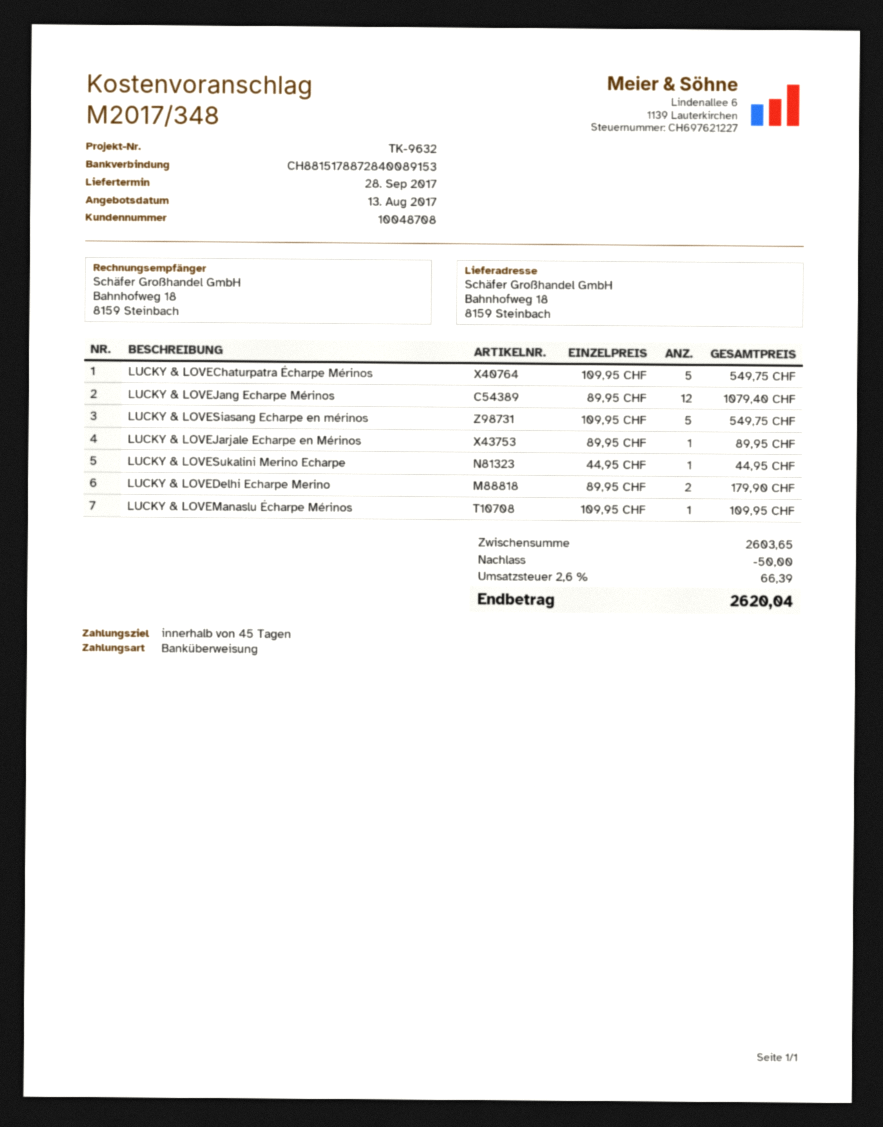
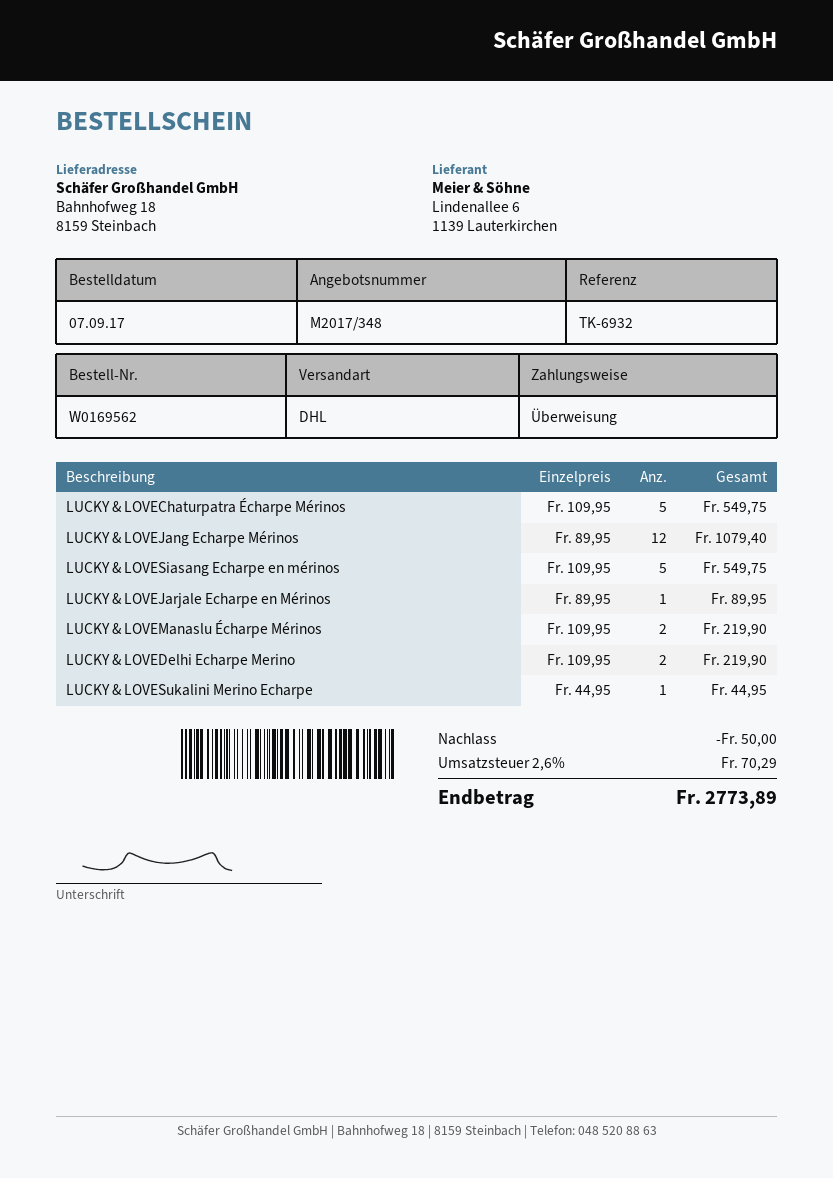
reference: TK-9632 -> TK-6932
LUCKY & LOVEDelhi Echarpe Merino: 2 x 89.95 = 179.90 -> 2 x 109.95 = 219.90
LUCKY & LOVEManaslu Écharpe Mérinos: 1 x 109.95 = 109.95 -> 2 x 109.95 = 219.90
tax: 2.6% = 66.39 -> 2.6% = 70.29
total: 2620.04 -> 2773.89

